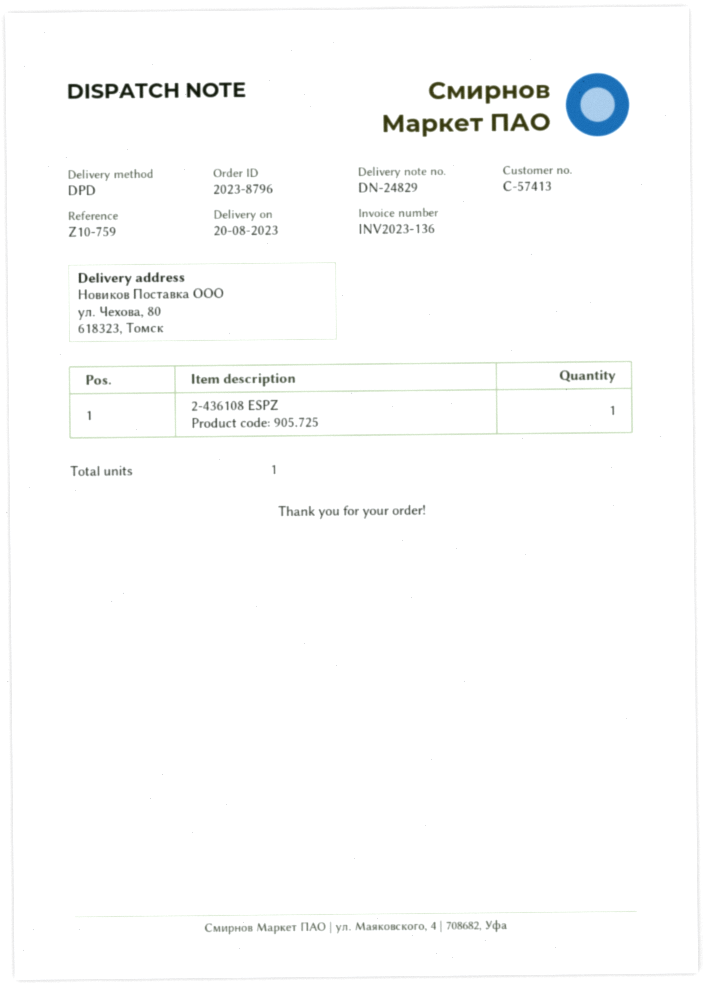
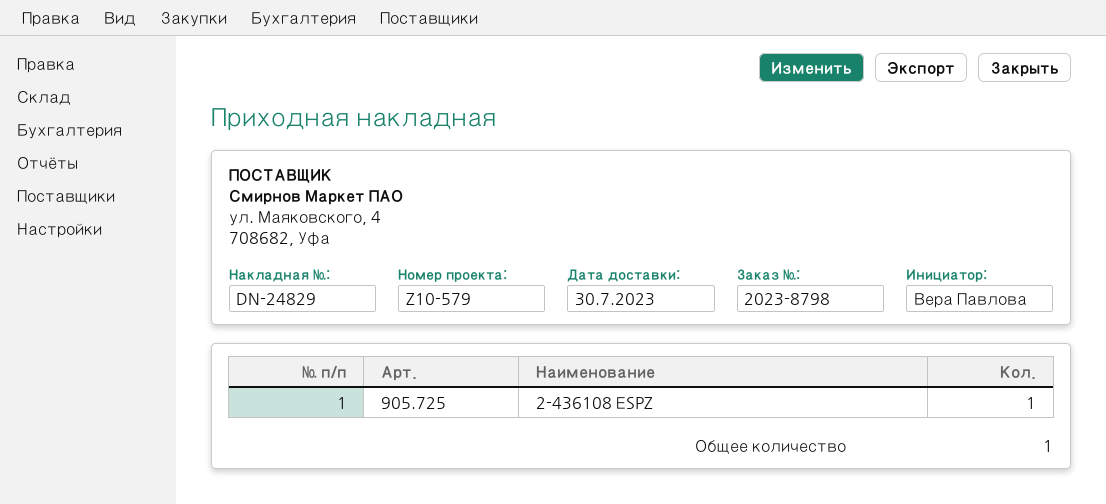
order number: 2023-8796 -> 2023-8798
delivery date: 2023-08-20 -> 2023-07-30
reference: Z10-759 -> Z10-579

